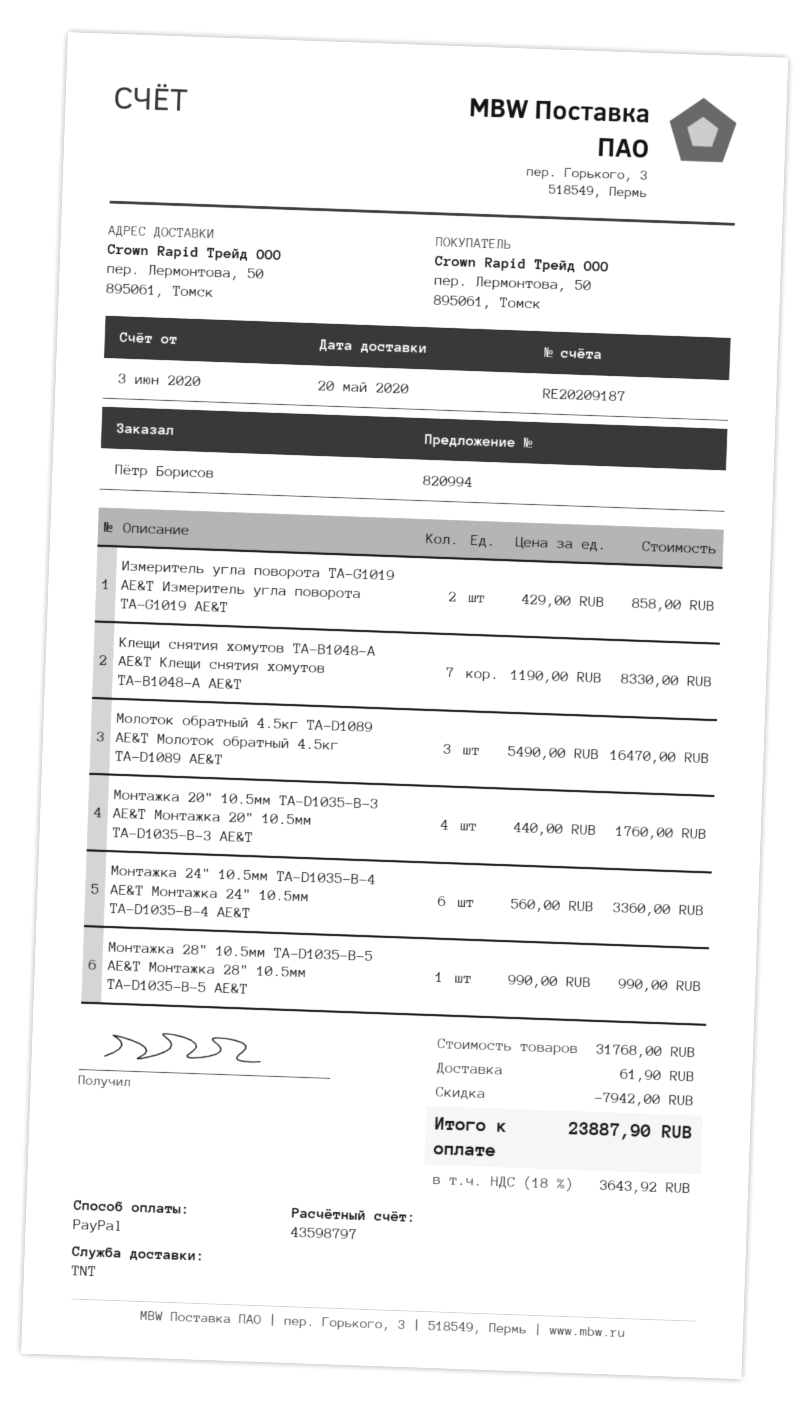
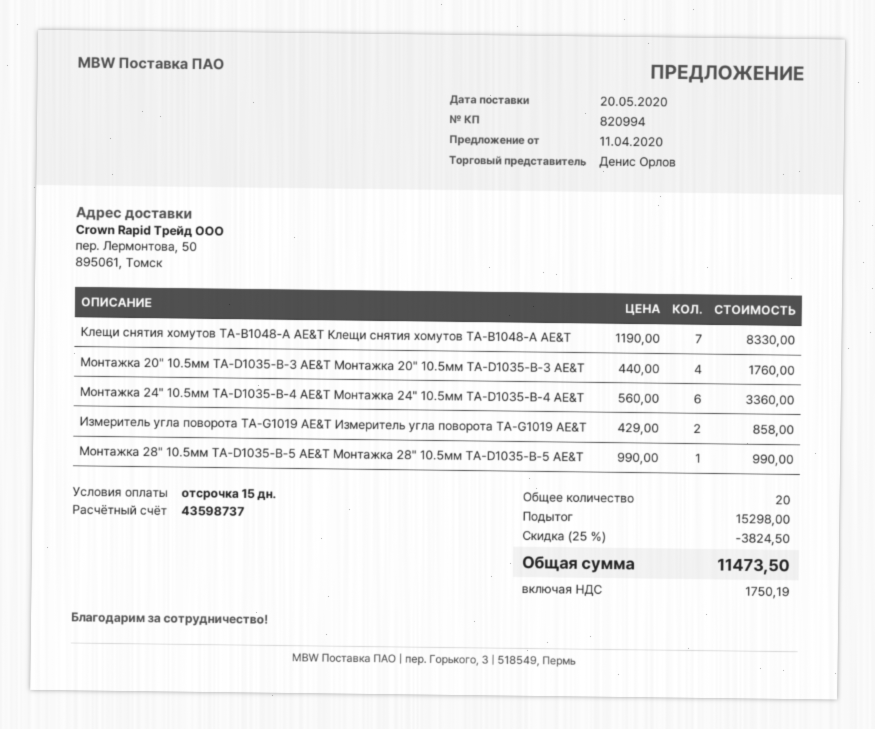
bank account: 43598797 -> 43598737
Молоток обратный 4.5кг TA-D1089 AE&T Молоток обратный 4.5кг TA-D1089 AE&T: 3 x 5490.00 = 16470.00 -> none
subtotal: 31768.00 -> 15298.00
discount: 7942.00 -> 3824.50
shipping: 61.90 -> none
tax: 3643.92 -> 1750.19
total: 23887.90 -> 11473.50

